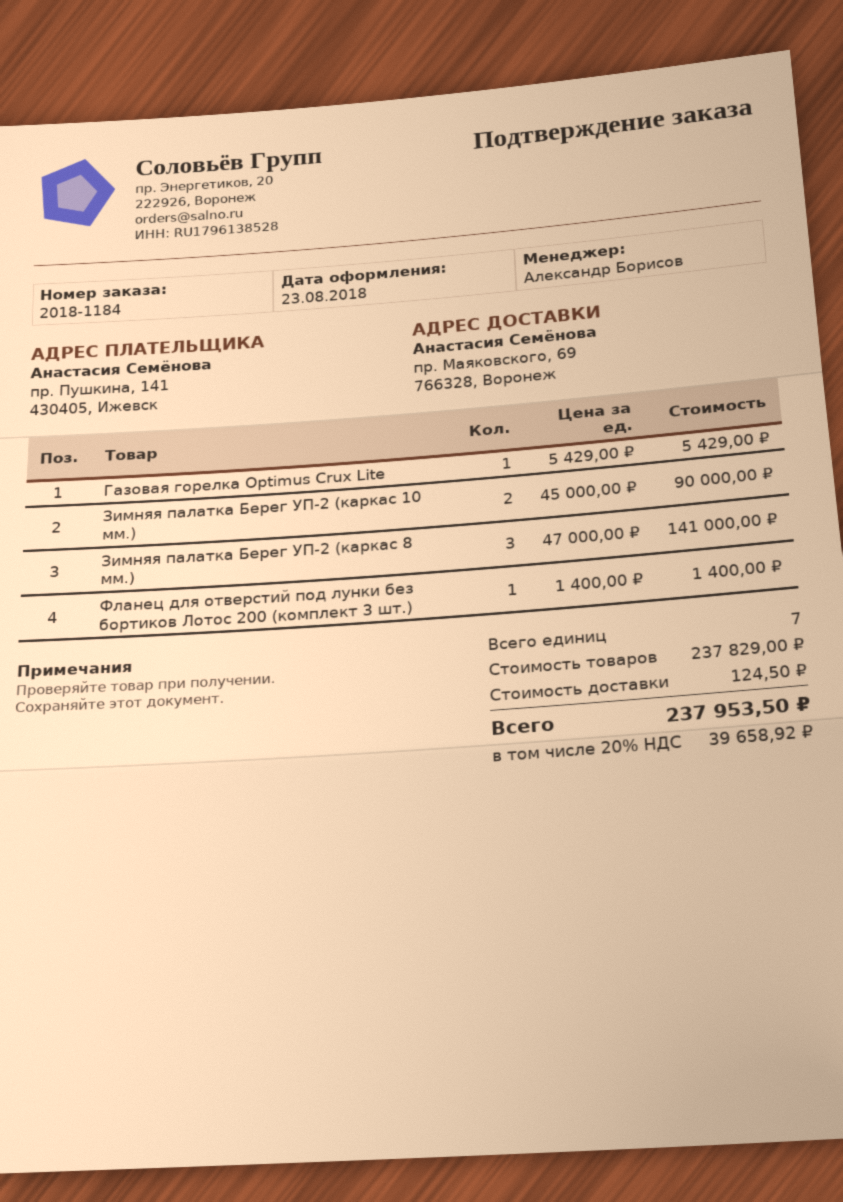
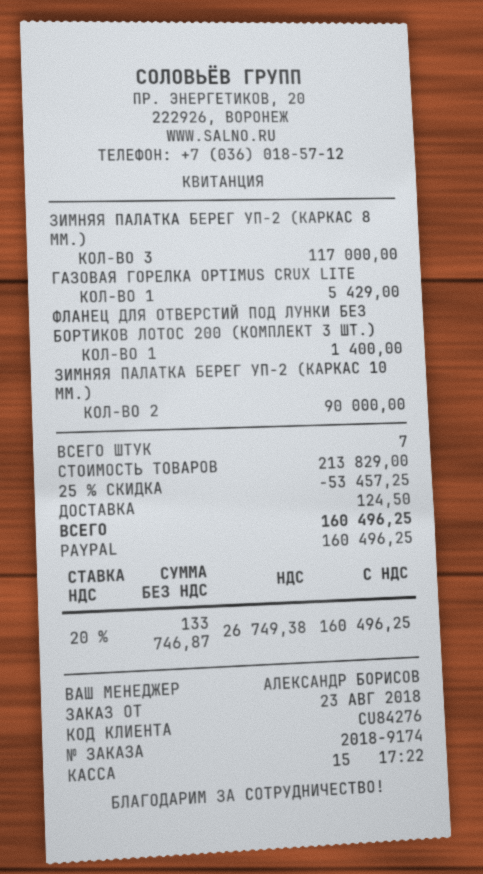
order number: 2018-1184 -> 2018-9174
Зимняя палатка Берег УП-2 (каркас 8 мм.): 3 for 141000.00 -> 3 for 117000.00
subtotal: 237829.00 -> 213829.00
discount: none -> 25% = 53457.25
tax: 20% = 39658.92 -> 20% = 26749.38
total: 237953.50 -> 160496.25

